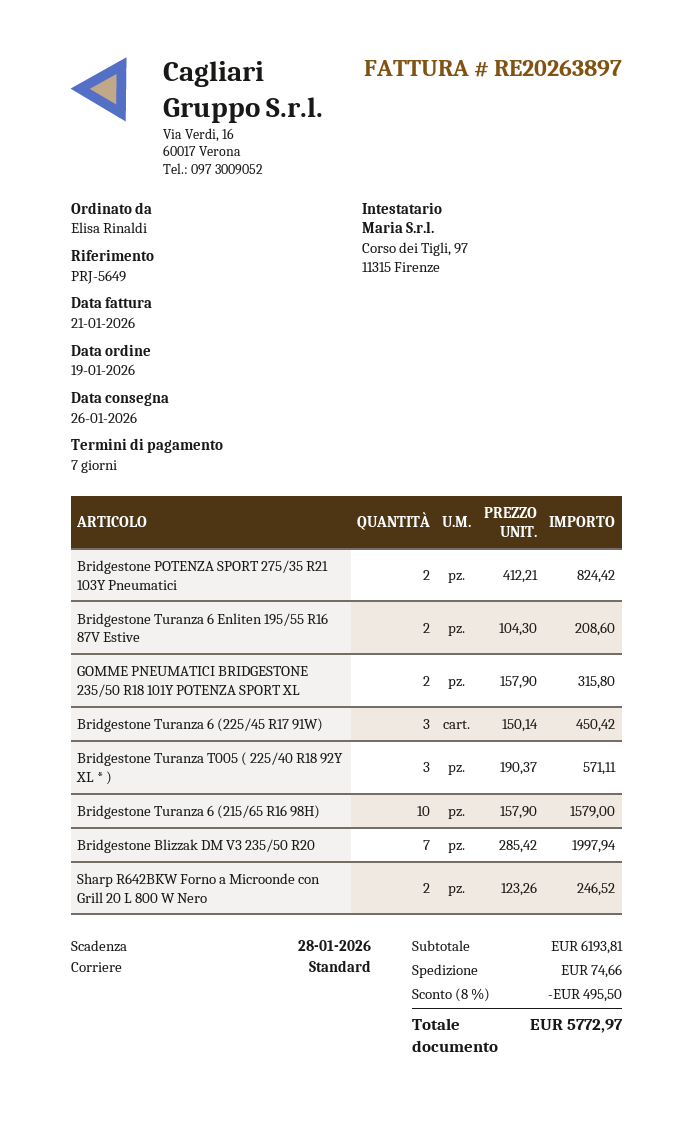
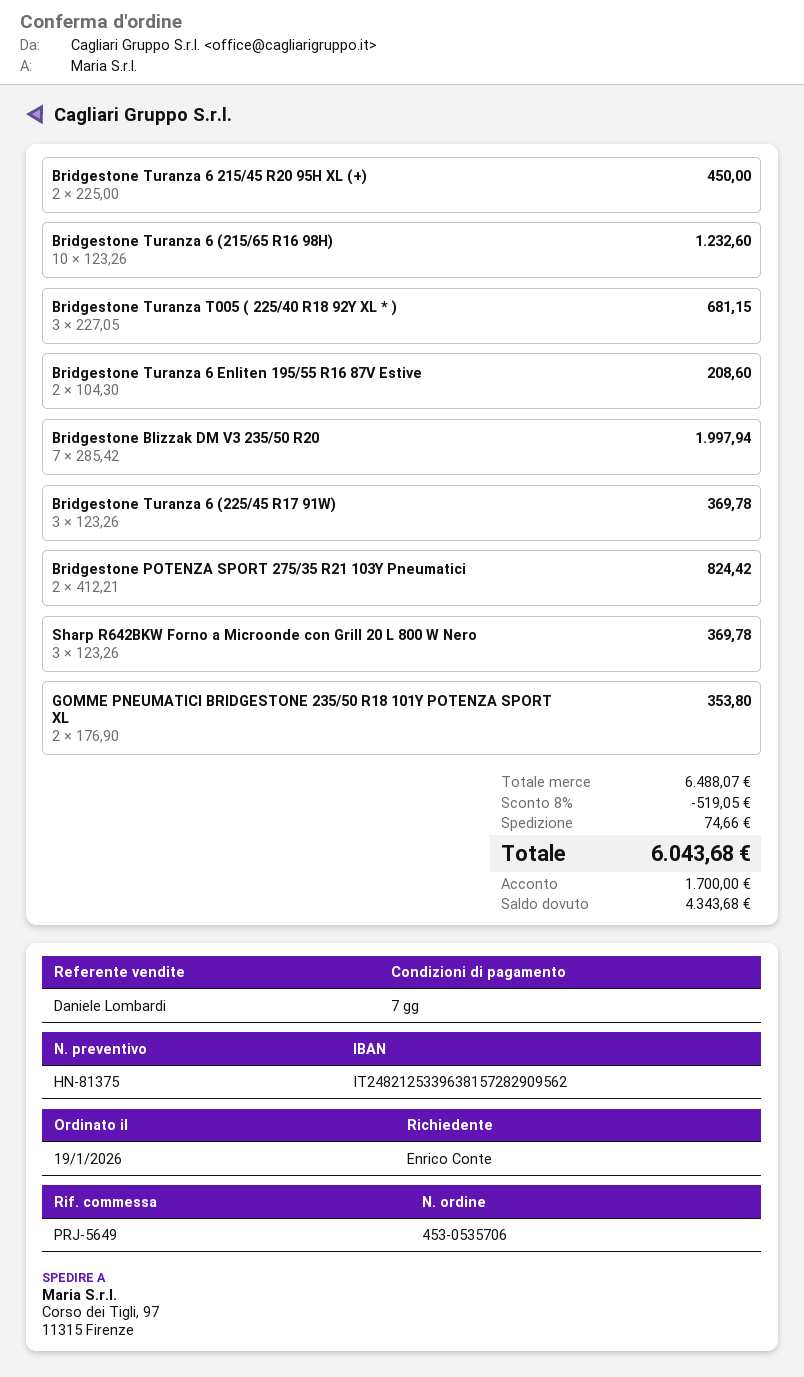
ordered by: Elisa Rinaldi -> Enrico Conte
GOMME PNEUMATICI BRIDGESTONE 235/50 R18 101Y POTENZA SPORT XL: 2 x 157.90 = 315.80 -> 2 x 176.90 = 353.80
Bridgestone Turanza 6 (225/45 R17 91W): 3 x 150.14 = 450.42 -> 3 x 123.26 = 369.78
Bridgestone Turanza T005 ( 225/40 R18 92Y XL * ): 3 x 190.37 = 571.11 -> 3 x 227.05 = 681.15
Bridgestone Turanza 6 (215/65 R16 98H): 10 x 157.90 = 1579.00 -> 10 x 123.26 = 1232.60
Sharp R642BKW Forno a Microonde con Grill 20 L 800 W Nero: 2 x 123.26 = 246.52 -> 3 x 123.26 = 369.78
Bridgestone Turanza 6 215/45 R20 95H XL (+): none -> 2 x 225.00 = 450.00
subtotal: 6193.81 -> 6488.07
discount: 8% = 495.50 -> 8% = 519.05
total: 5772.97 -> 6043.68

